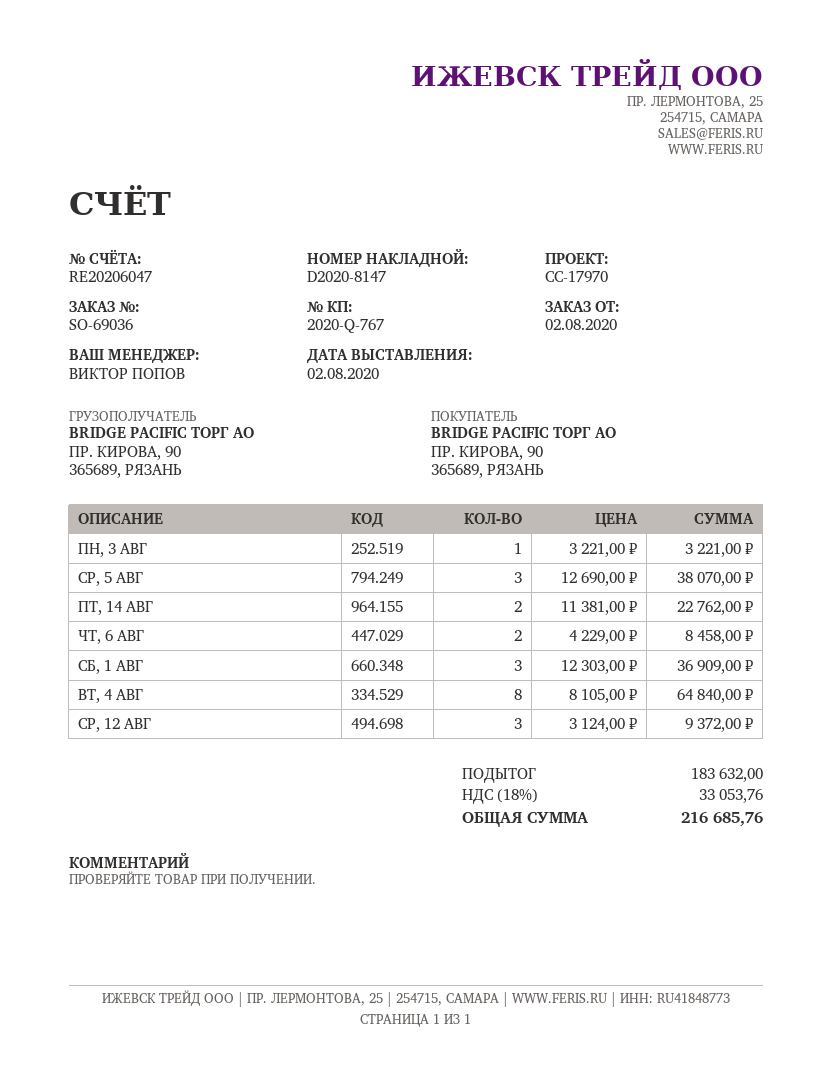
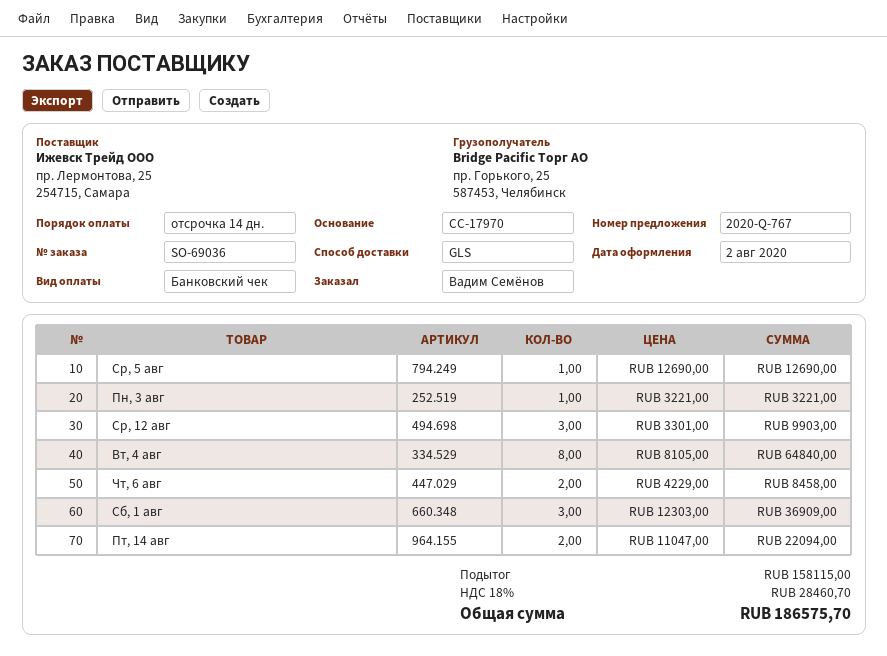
ship to: ПР. КИРОВА, 90, 365689, РЯЗАНЬ -> пр. Горького, 25, 587453, Челябинск
СР, 5 АВГ: 3 x 12690.00 = 38070.00 -> 1 x 12690.00 = 12690.00
ПТ, 14 АВГ: 2 x 11381.00 = 22762.00 -> 2 x 11047.00 = 22094.00
СР, 12 АВГ: 3 x 3124.00 = 9372.00 -> 3 x 3301.00 = 9903.00
subtotal: 183632.00 -> 158115.00
tax: 18% = 33053.76 -> 18% = 28460.70
total: 216685.76 -> 186575.70

